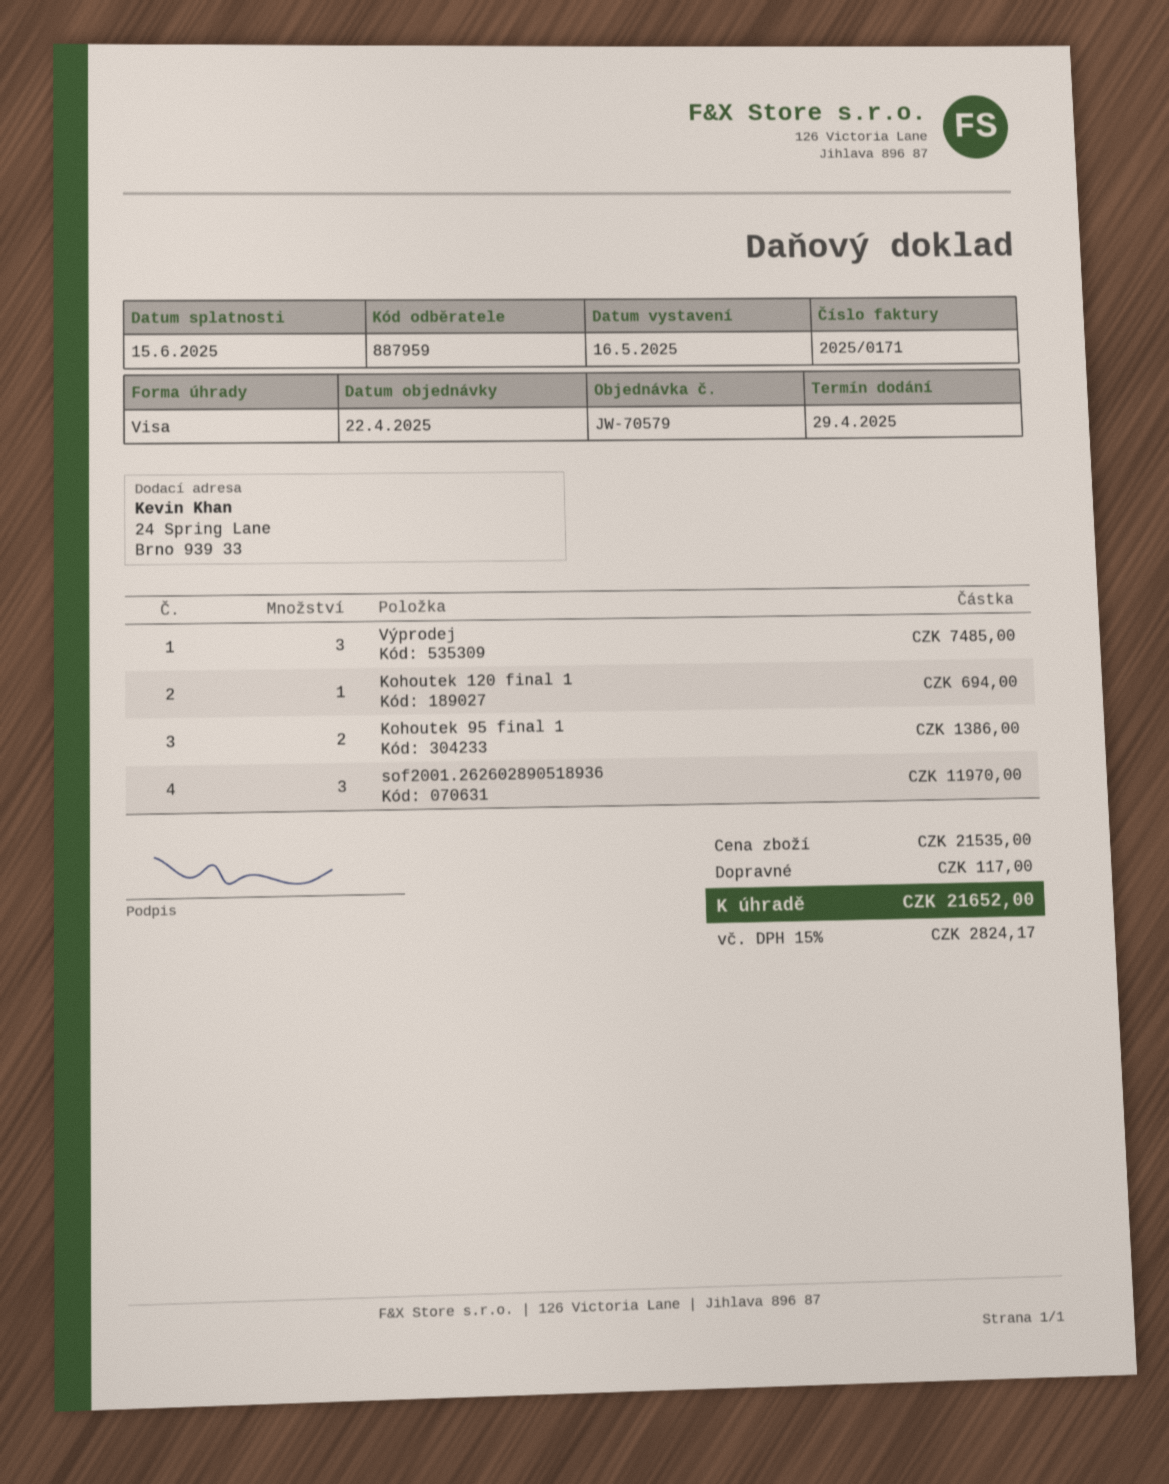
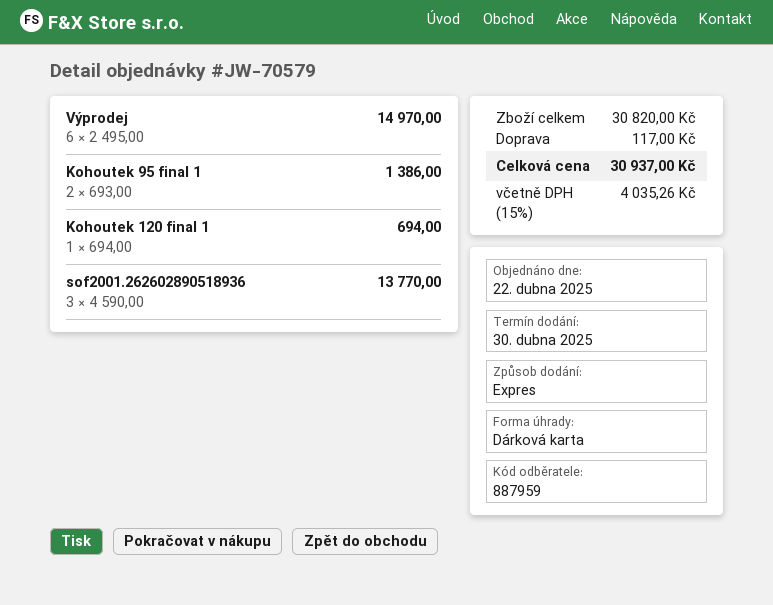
delivery date: 2025-04-29 -> 2025-04-30
payment method: Visa -> gift card
Výprodej: 3 for 7485.00 -> 6 for 14970.00
sof2001.262602890518936: 3 for 11970.00 -> 3 for 13770.00
subtotal: 21535.00 -> 30820.00
tax: 15% = 2824.17 -> 15% = 4035.26
total: 21652.00 -> 30937.00

